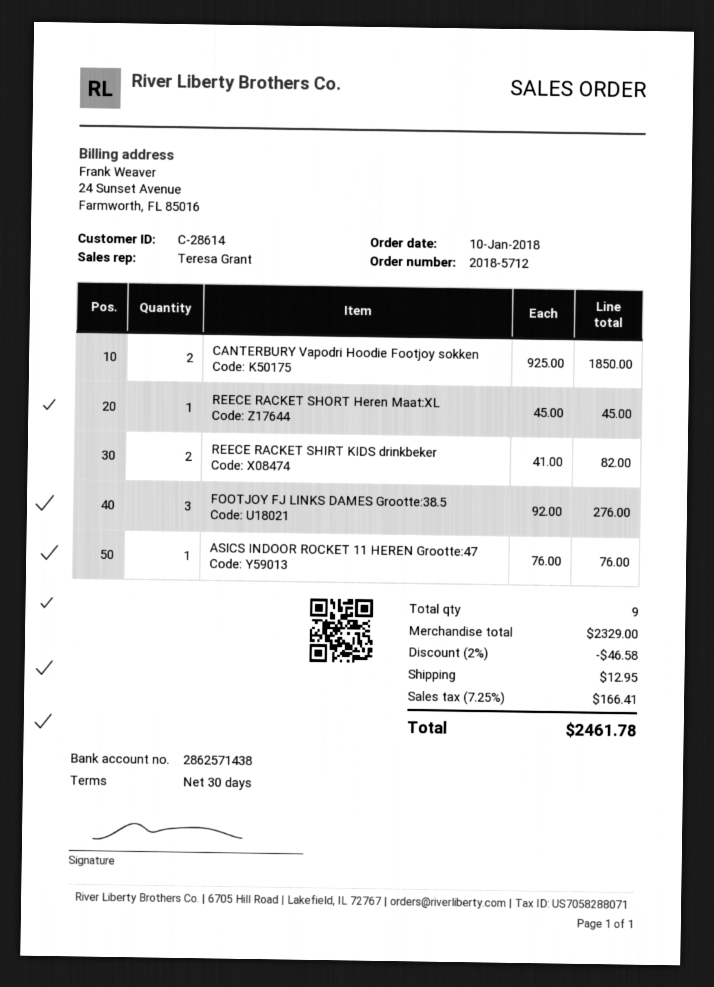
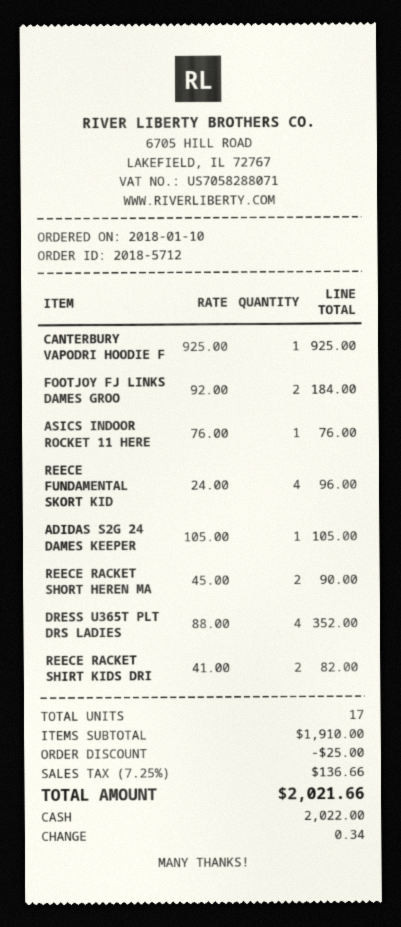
CANTERBURY Vapodri Hoodie Footjoy sokken: 2 x 925.00 = 1850.00 -> 1 x 925.00 = 925.00
REECE RACKET SHORT Heren Maat:XL: 1 x 45.00 = 45.00 -> 2 x 45.00 = 90.00
FOOTJOY FJ LINKS DAMES Grootte:38.5: 3 x 92.00 = 276.00 -> 2 x 92.00 = 184.00
REECE FUNDAMENTAL SKORT KID: none -> 4 x 24.00 = 96.00
ADIDAS S2G 24 DAMES KEEPER: none -> 1 x 105.00 = 105.00
DRESS U365T PLT DRS LADIES: none -> 4 x 88.00 = 352.00
total quantity: 9 -> 17
subtotal: 2329.00 -> 1910.00
discount: 46.58 -> 25.00
shipping: 12.95 -> none
tax: 7.25% = 166.41 -> 7.25% = 136.66
total: 2461.78 -> 2021.66

